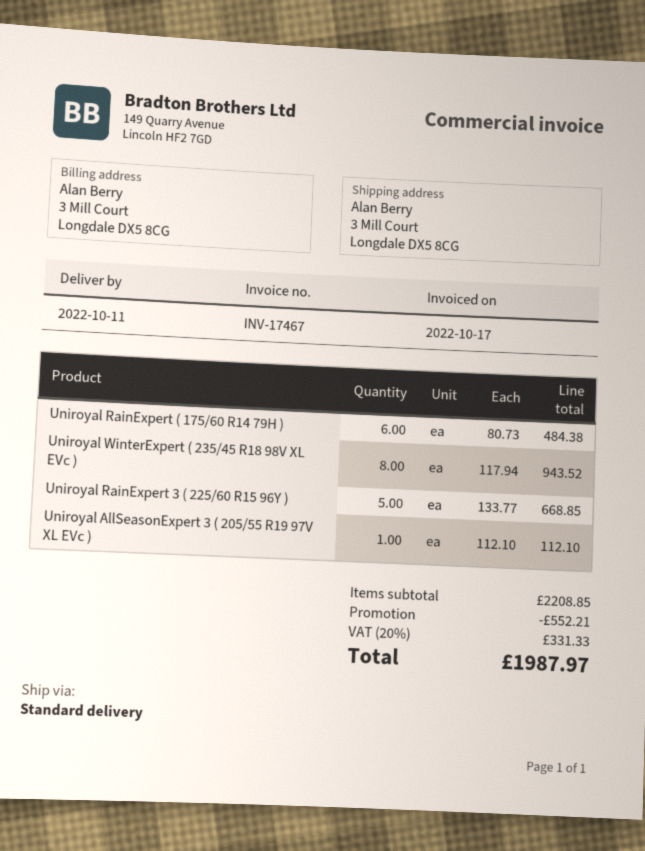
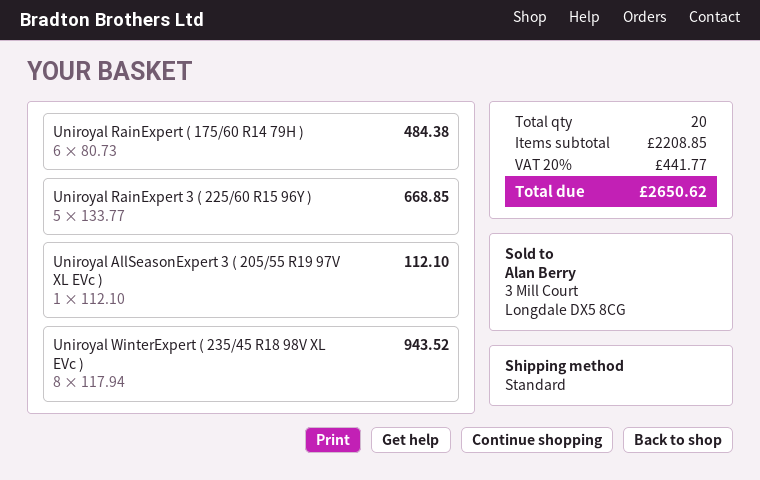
discount: 552.21 -> none
tax: 20% = 331.33 -> 20% = 441.77
total: 1987.97 -> 2650.62

